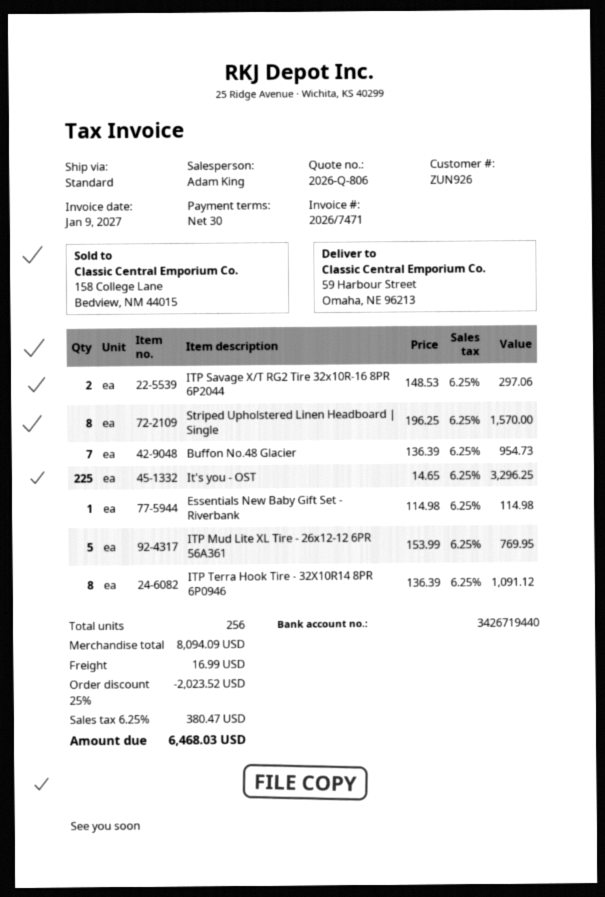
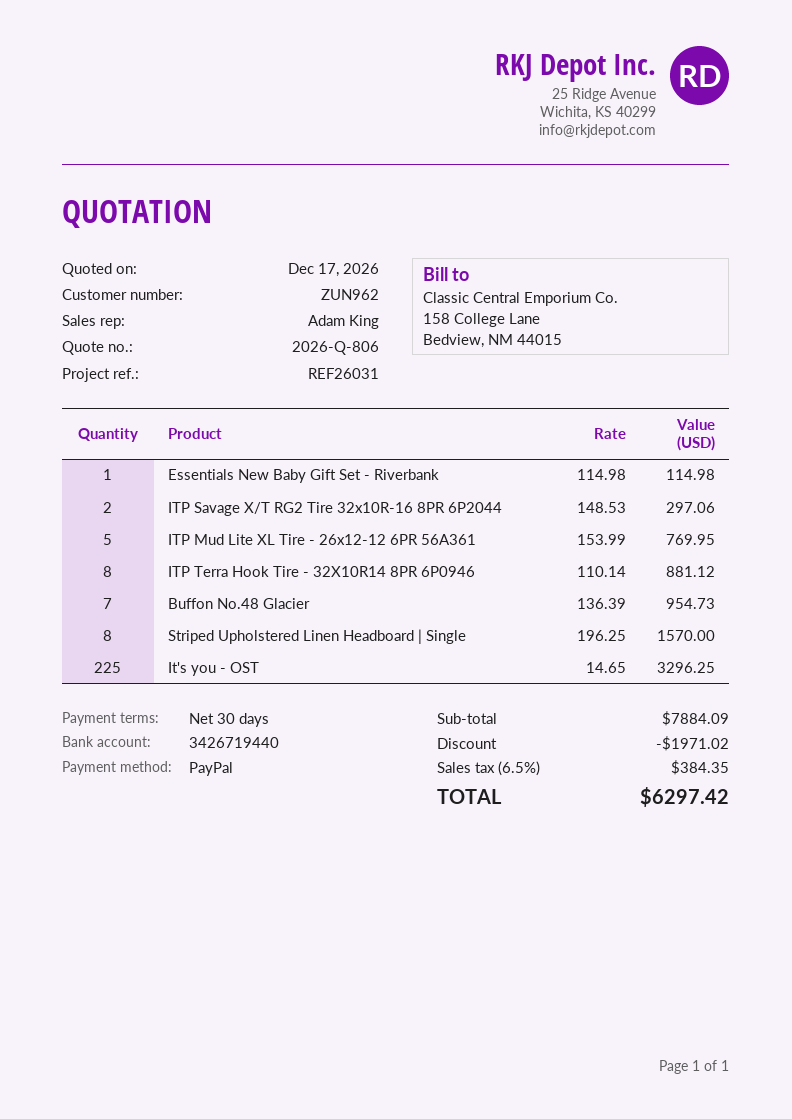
customer number: ZUN926 -> ZUN962
ITP Terra Hook Tire - 32X10R14 8PR 6P0946: 8 x 136.39 = 1091.12 -> 8 x 110.14 = 881.12
subtotal: 8094.09 -> 7884.09
discount: 2023.52 -> 1971.02
shipping: 16.99 -> none
tax: 6.25% = 380.47 -> 6.5% = 384.35
total: 6468.03 -> 6297.42

